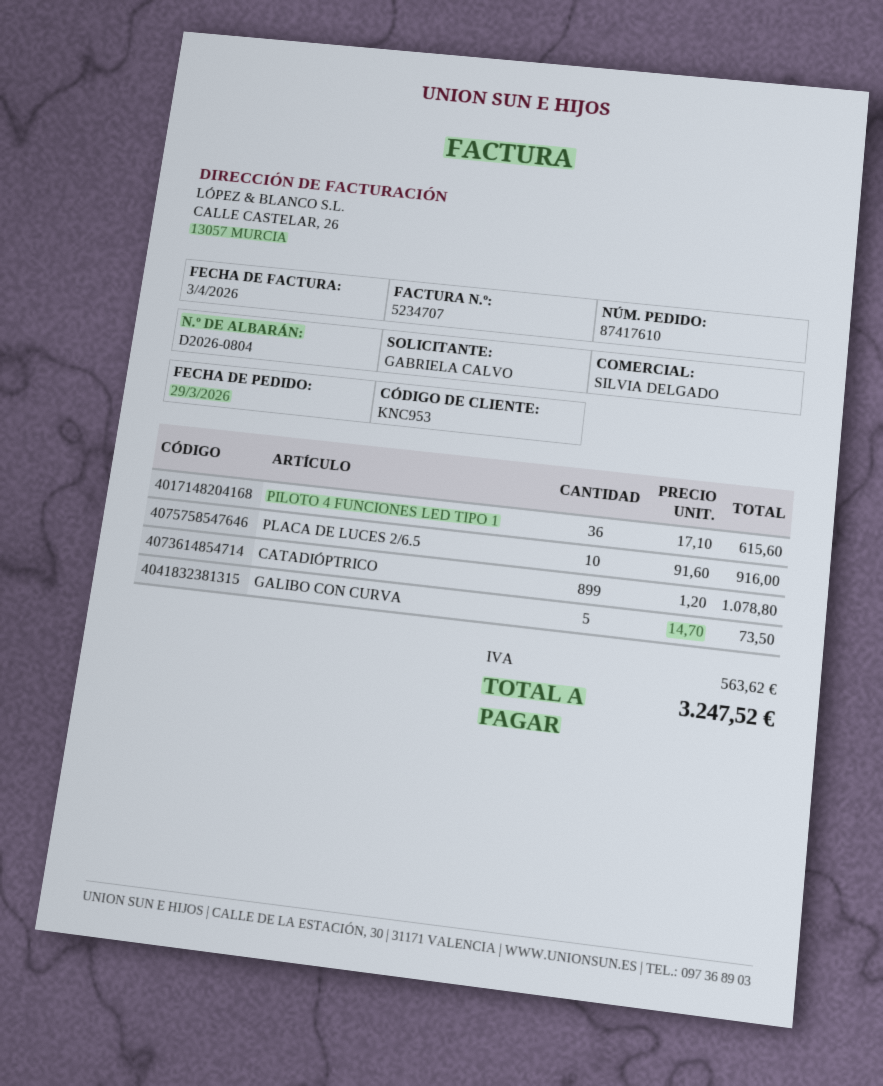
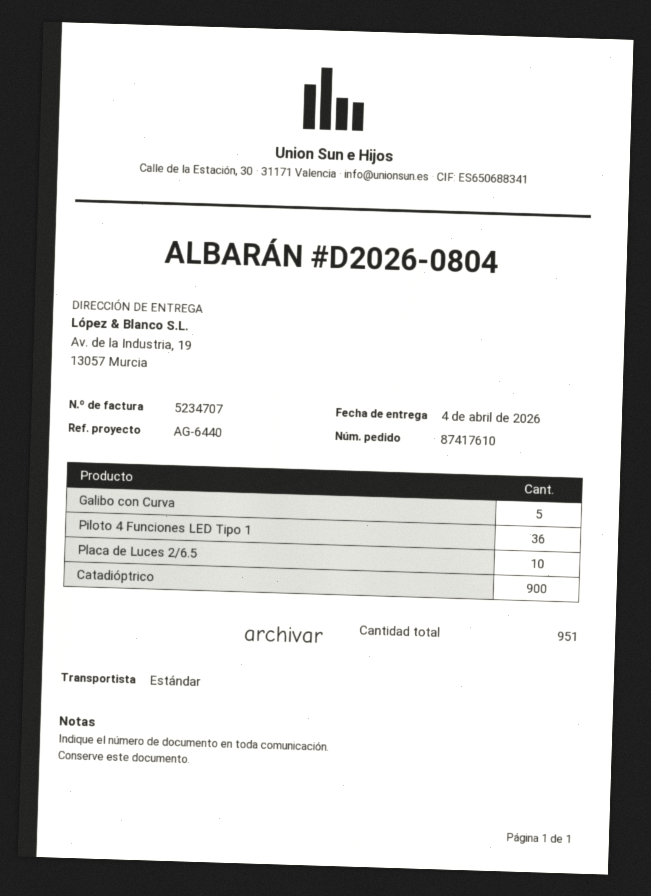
CATADIÓPTRICO: 899 -> 900

